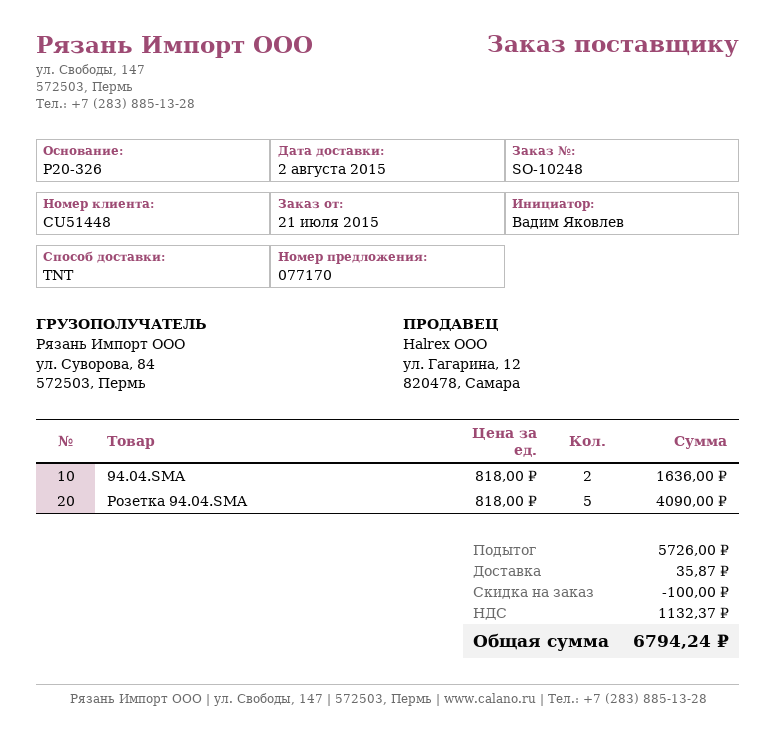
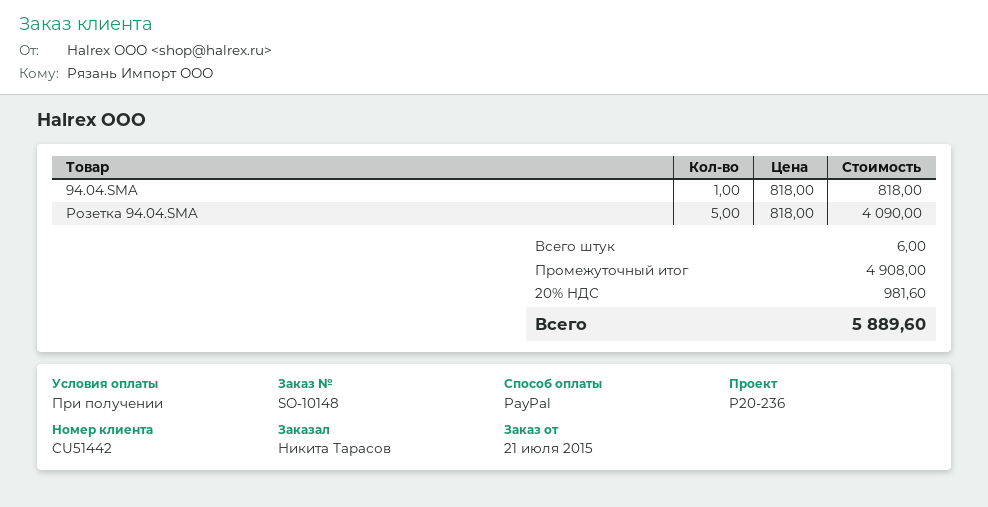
order number: SO-10248 -> SO-10148
customer number: CU51448 -> CU51442
reference: P20-326 -> P20-236
ordered by: Вадим Яковлев -> Никита Тарасов
94.04.SMA: 2 x 818.00 = 1636.00 -> 1 x 818.00 = 818.00
subtotal: 5726.00 -> 4908.00
discount: 100.00 -> none
shipping: 35.87 -> none
tax: 1132.37 -> 981.60
total: 6794.24 -> 5889.60

